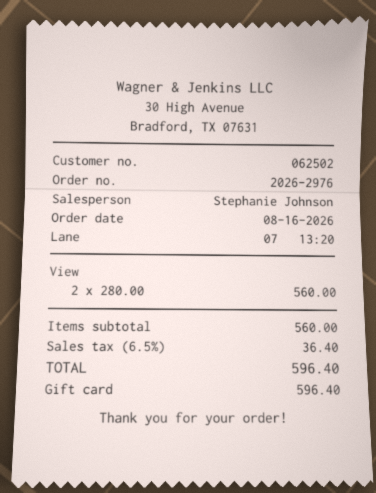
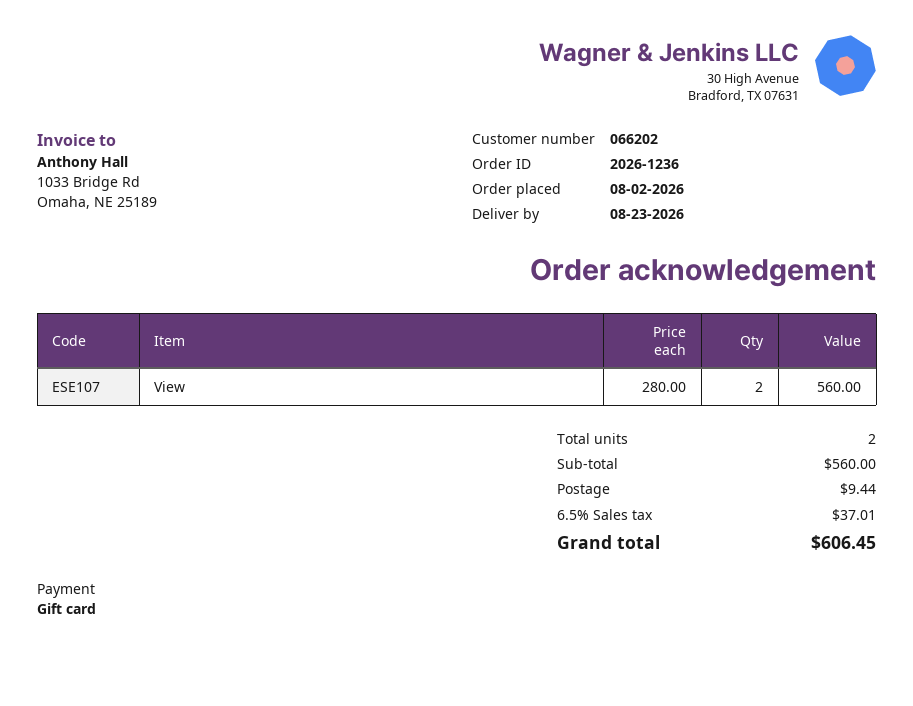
order number: 2026-2976 -> 2026-1236
order date: 2026-08-16 -> 2026-08-02
customer number: 062502 -> 066202
shipping: none -> 9.44
tax: 6.5% = 36.40 -> 6.5% = 37.01
total: 596.40 -> 606.45

